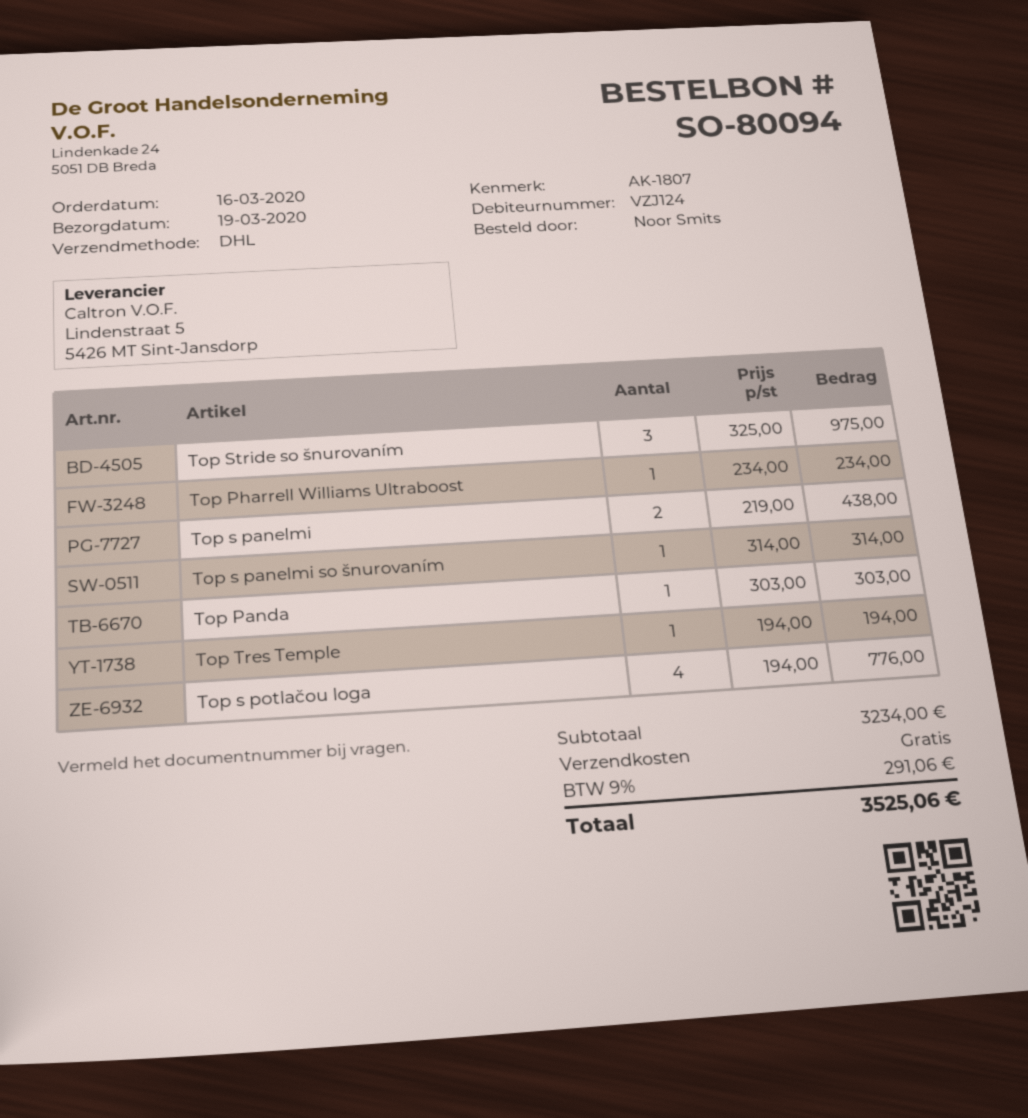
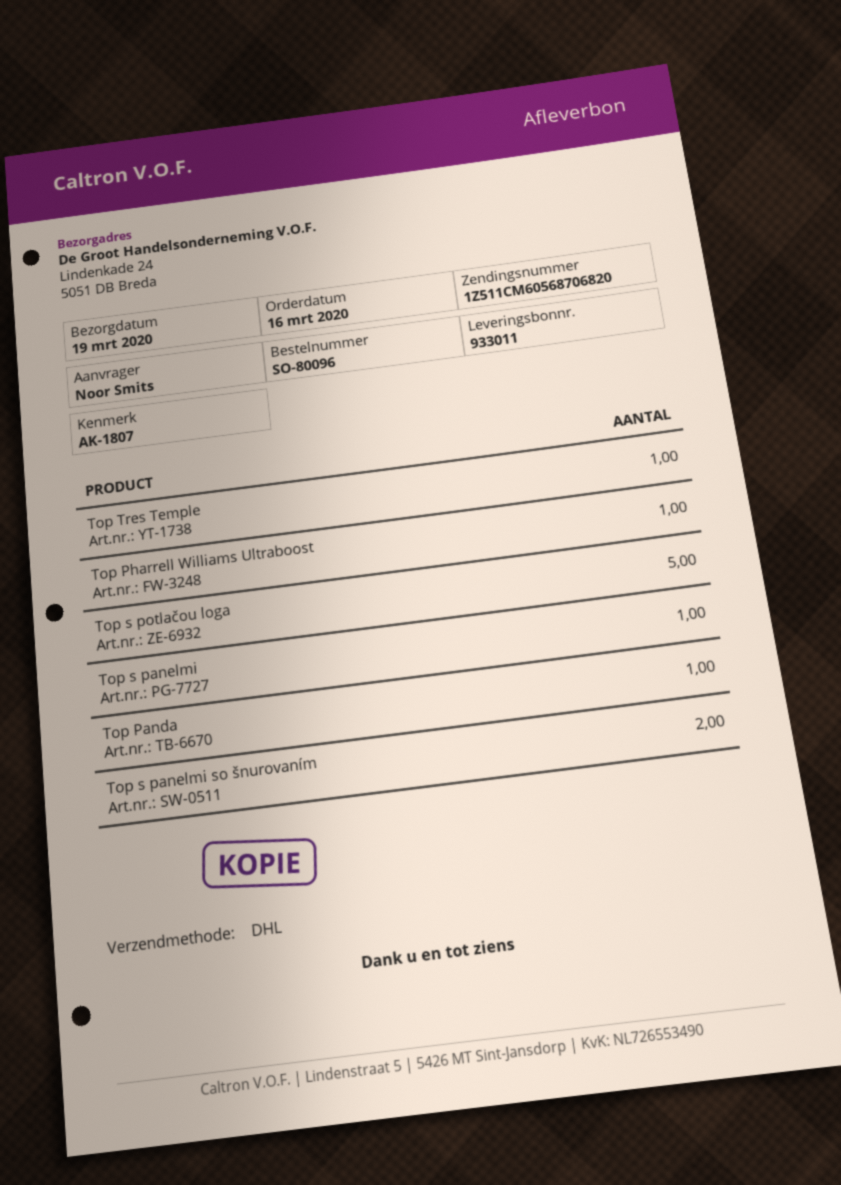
order number: SO-80094 -> SO-80096
Top Stride so šnurovaním: 3 -> none
Top s panelmi: 2 -> 1
Top s panelmi so šnurovaním: 1 -> 2
Top s potlačou loga: 4 -> 5

